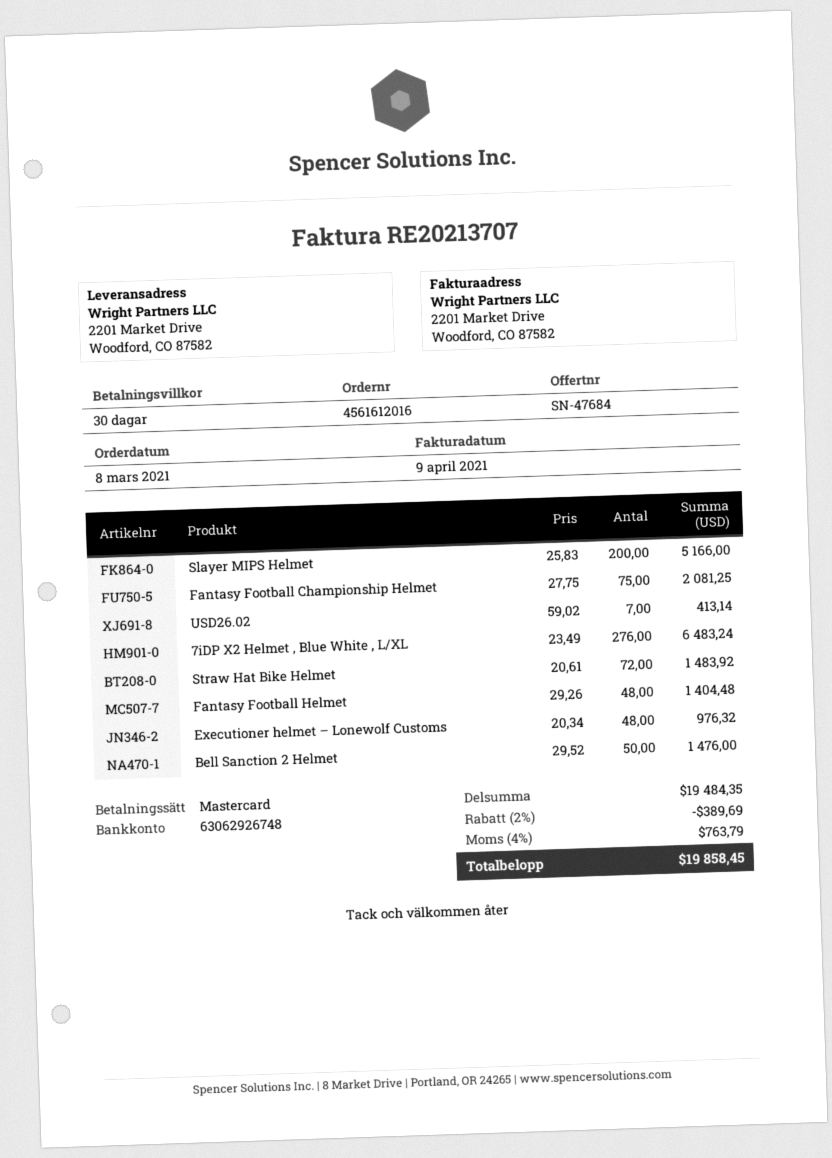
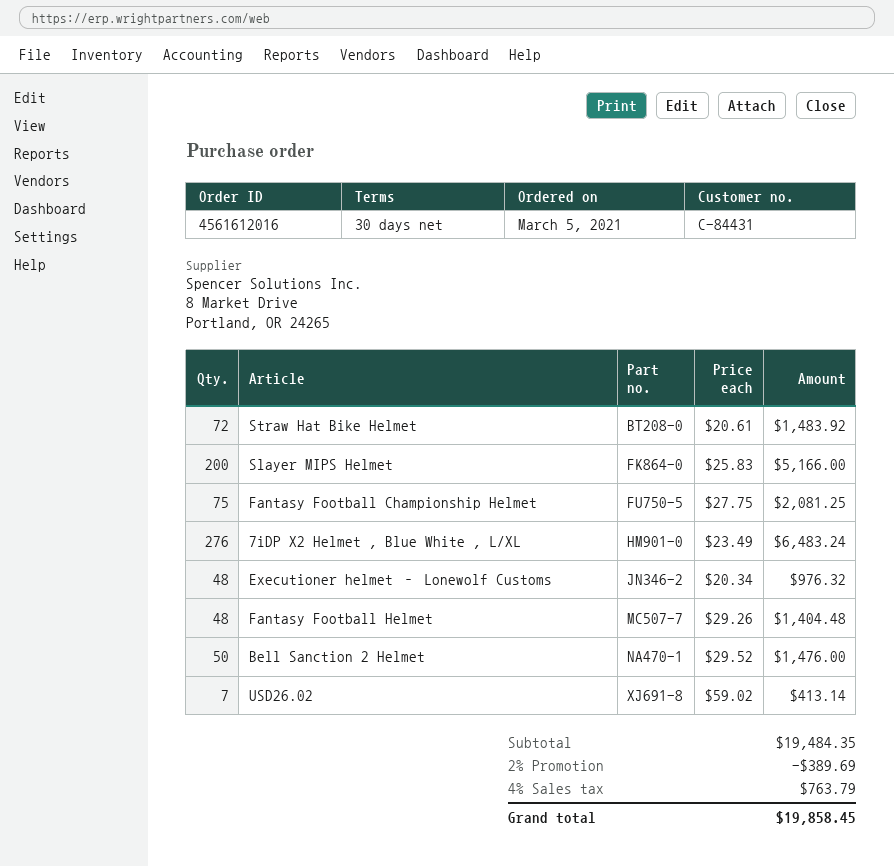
order date: 2021-03-08 -> 2021-03-05

